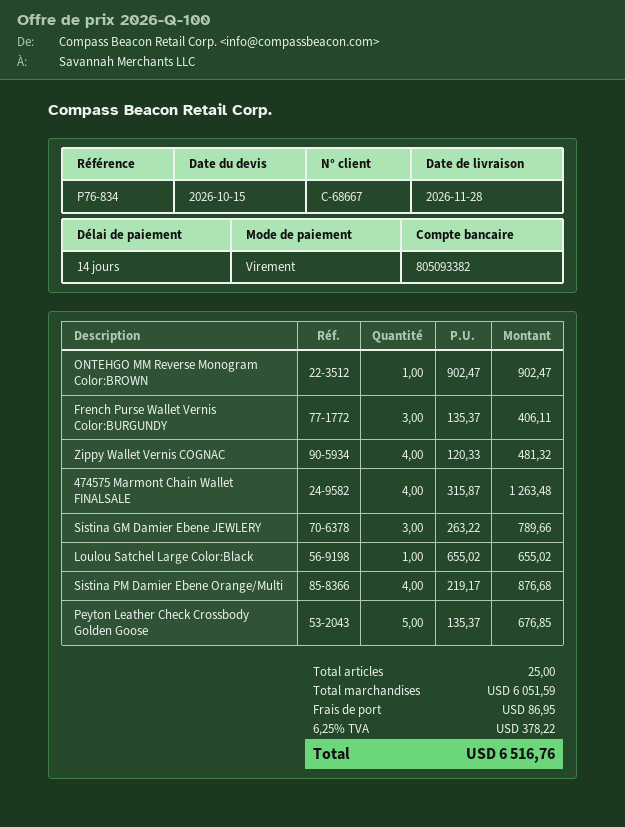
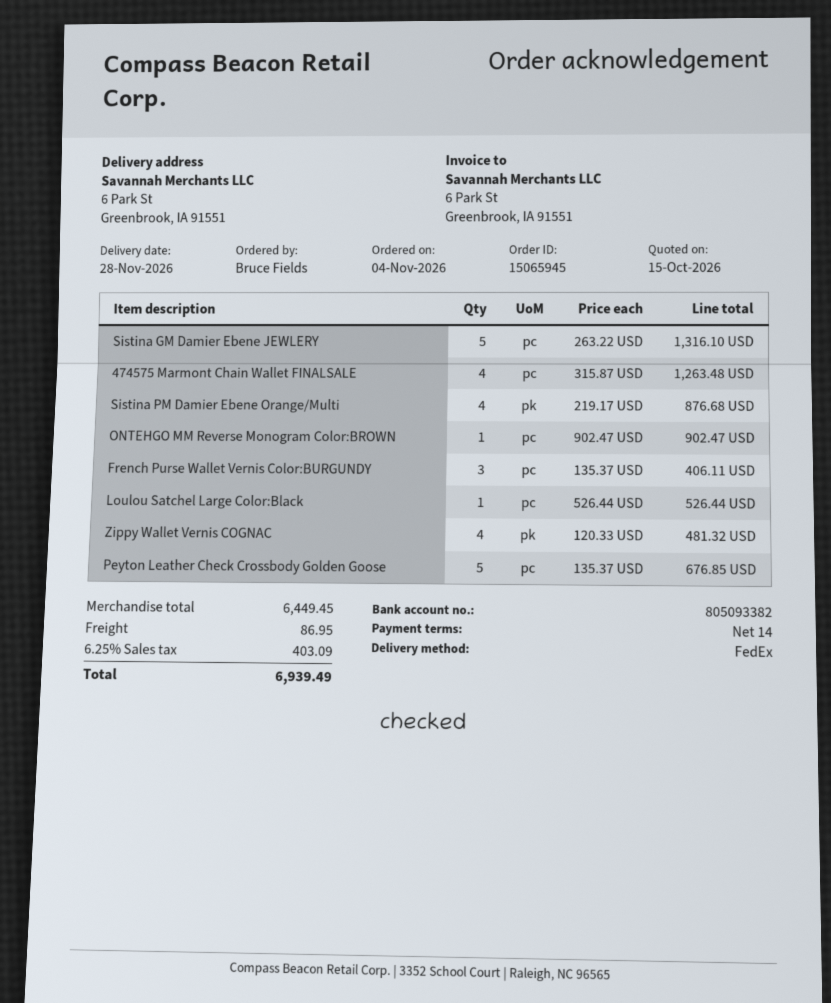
Sistina GM Damier Ebene JEWLERY: 3 x 263.22 = 789.66 -> 5 x 263.22 = 1316.10
Loulou Satchel Large Color:Black: 1 x 655.02 = 655.02 -> 1 x 526.44 = 526.44
subtotal: 6051.59 -> 6449.45
tax: 6.25% = 378.22 -> 6.25% = 403.09
total: 6516.76 -> 6939.49

